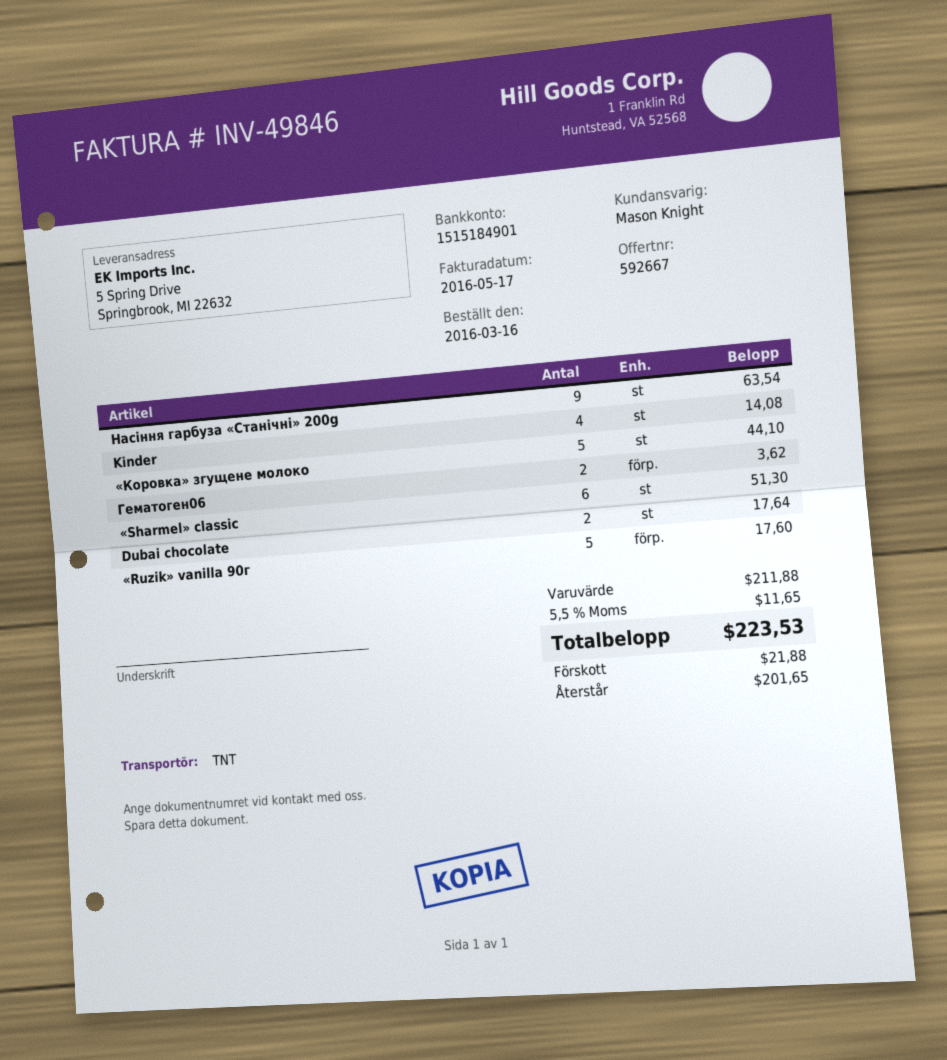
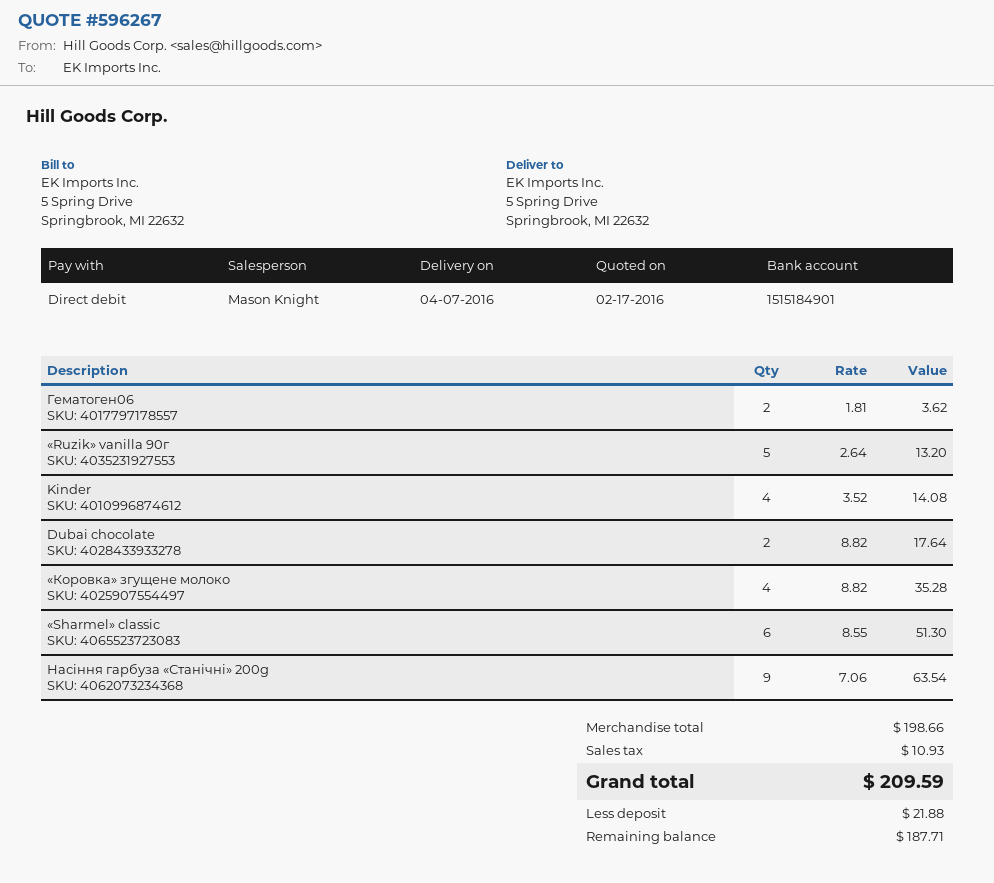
quote number: 592667 -> 596267
«Коровка» згущене молоко: 5 for 44.10 -> 4 for 35.28
«Ruzik» vanilla 90г: 5 for 17.60 -> 5 for 13.20
subtotal: 211.88 -> 198.66
tax: 11.65 -> 10.93
total: 223.53 -> 209.59
balance: 201.65 -> 187.71

